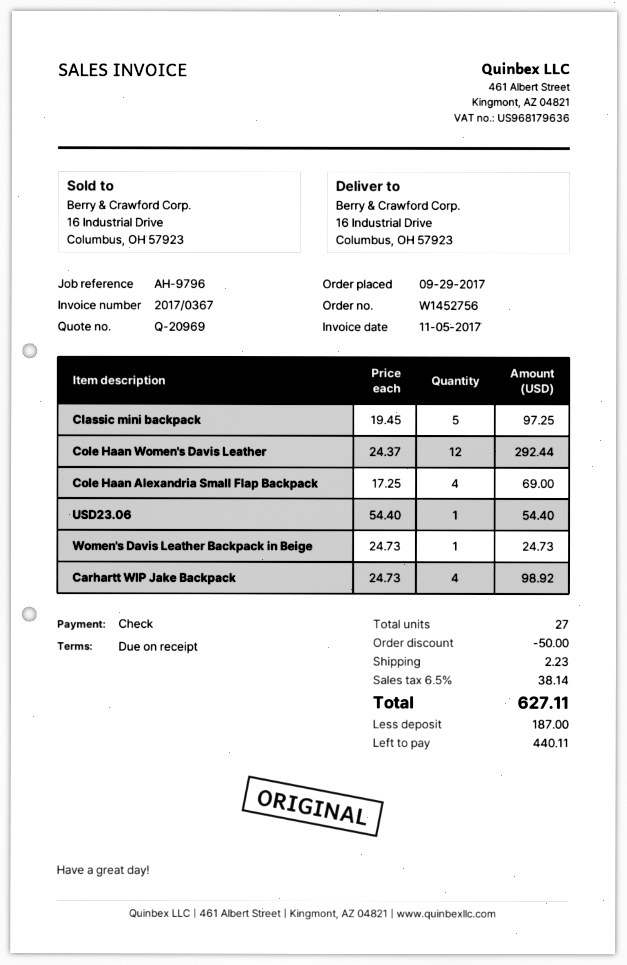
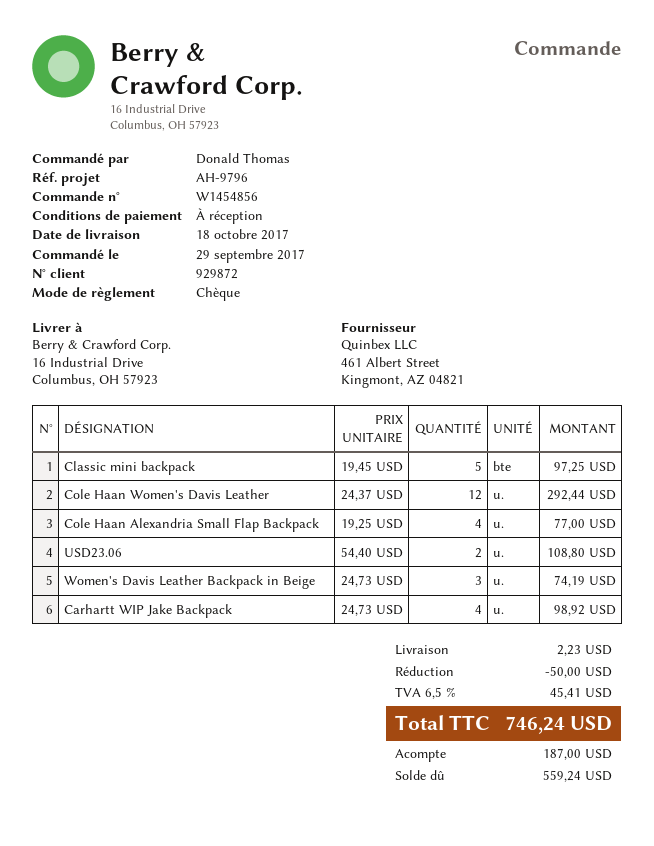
order number: W1452756 -> W1454856
Cole Haan Alexandria Small Flap Backpack: 4 x 17.25 = 69.00 -> 4 x 19.25 = 77.00
USD23.06: 1 x 54.40 = 54.40 -> 2 x 54.40 = 108.80
Women's Davis Leather Backpack in Beige: 1 x 24.73 = 24.73 -> 3 x 24.73 = 74.19
tax: 6.5% = 38.14 -> 6.5% = 45.41
total: 627.11 -> 746.24
balance: 440.11 -> 559.24

